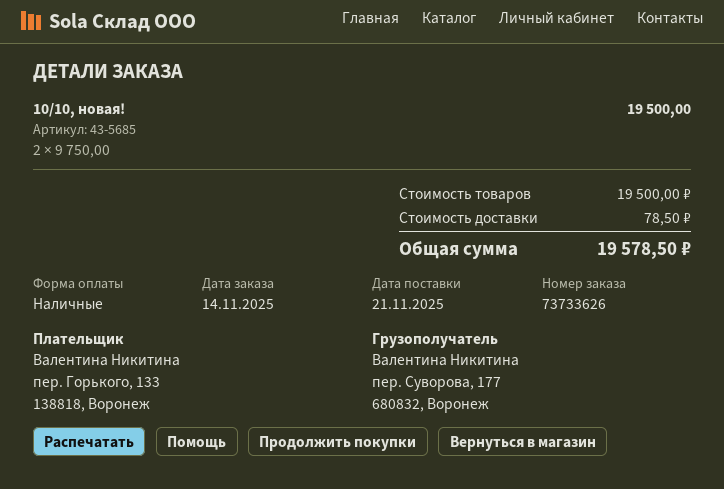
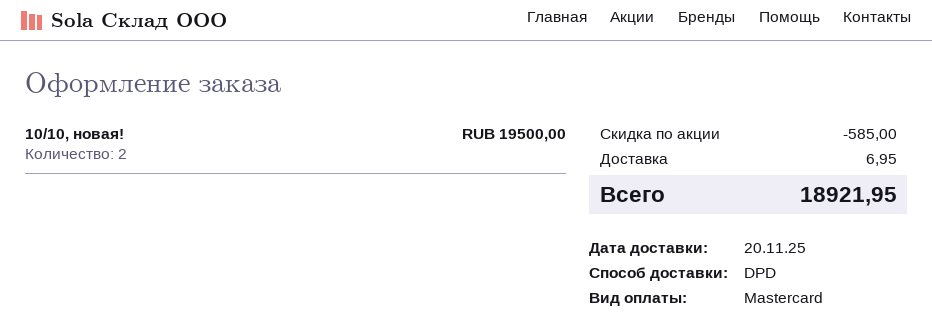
delivery date: 2025-11-21 -> 2025-11-20
payment method: cash -> Mastercard
discount: none -> 585.00
shipping: 78.50 -> 6.95
total: 19578.50 -> 18921.95

